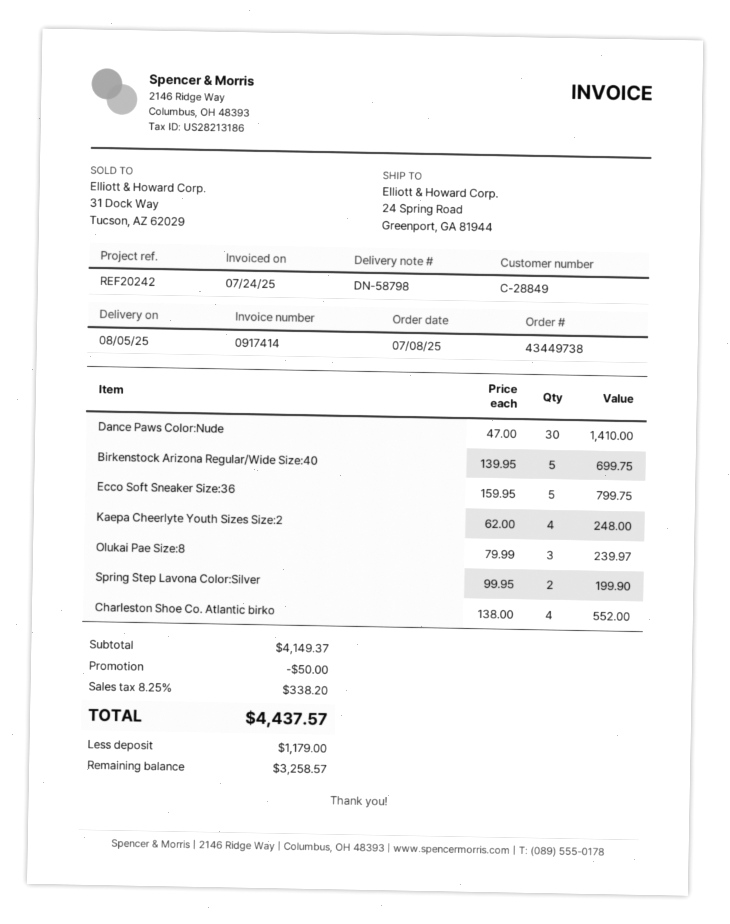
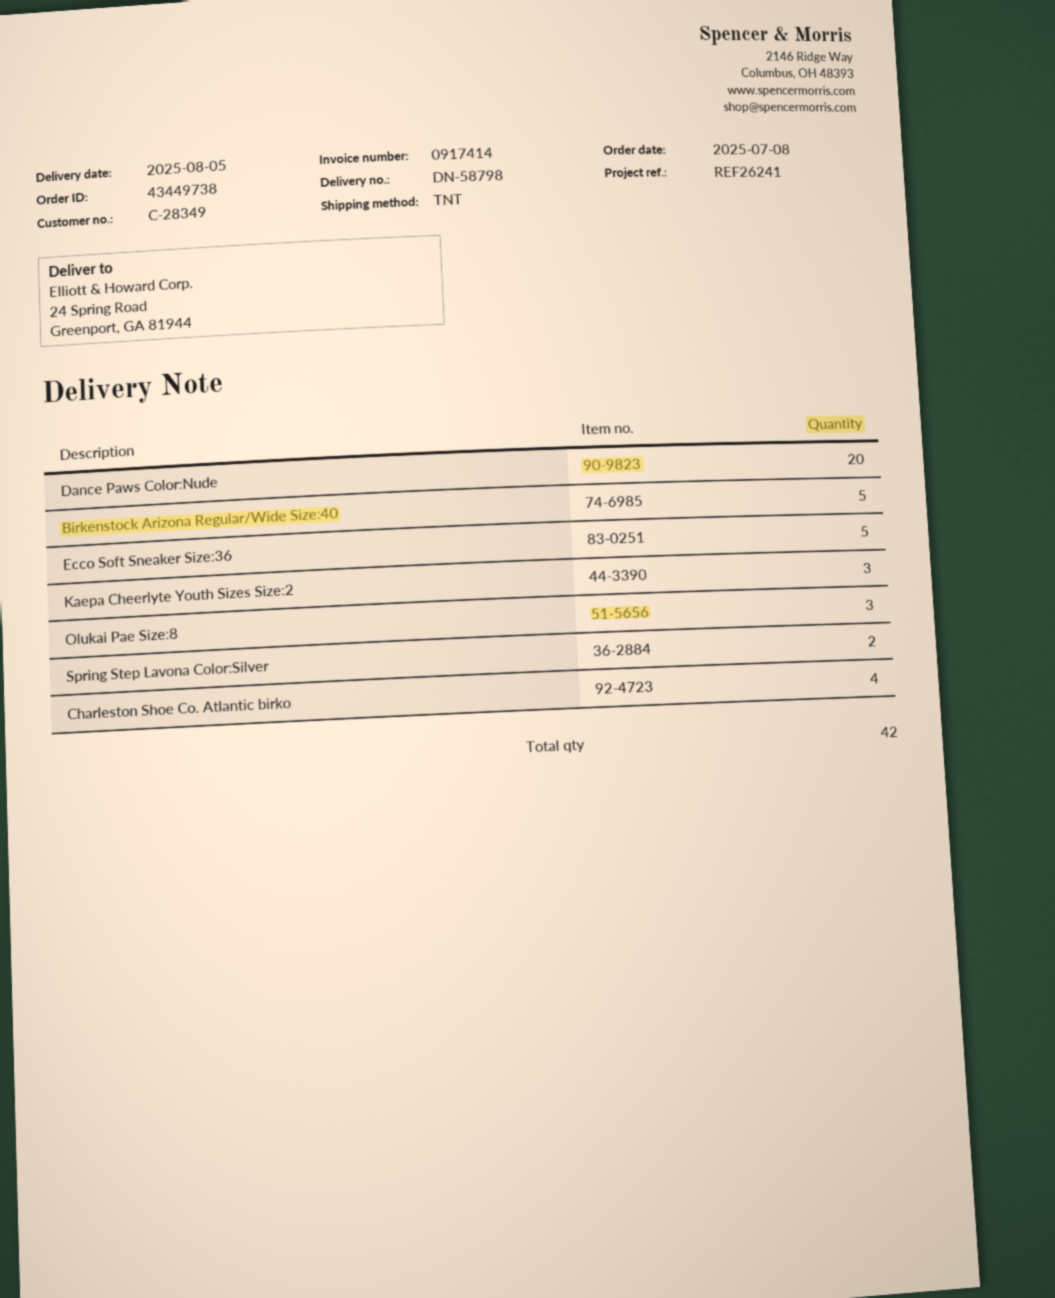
customer number: C-28849 -> C-28349
reference: REF20242 -> REF26241
Dance Paws Color:Nude: 30 -> 20
Kaepa Cheerlyte Youth Sizes Size:2: 4 -> 3

